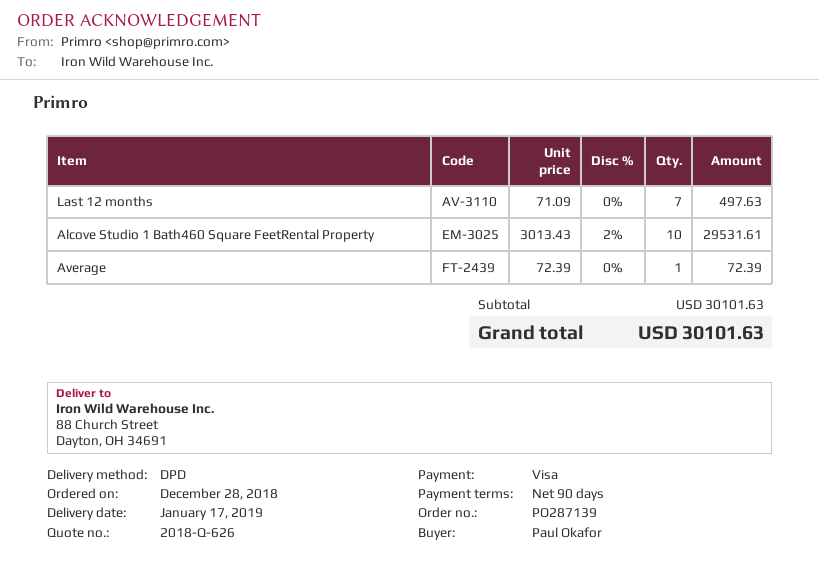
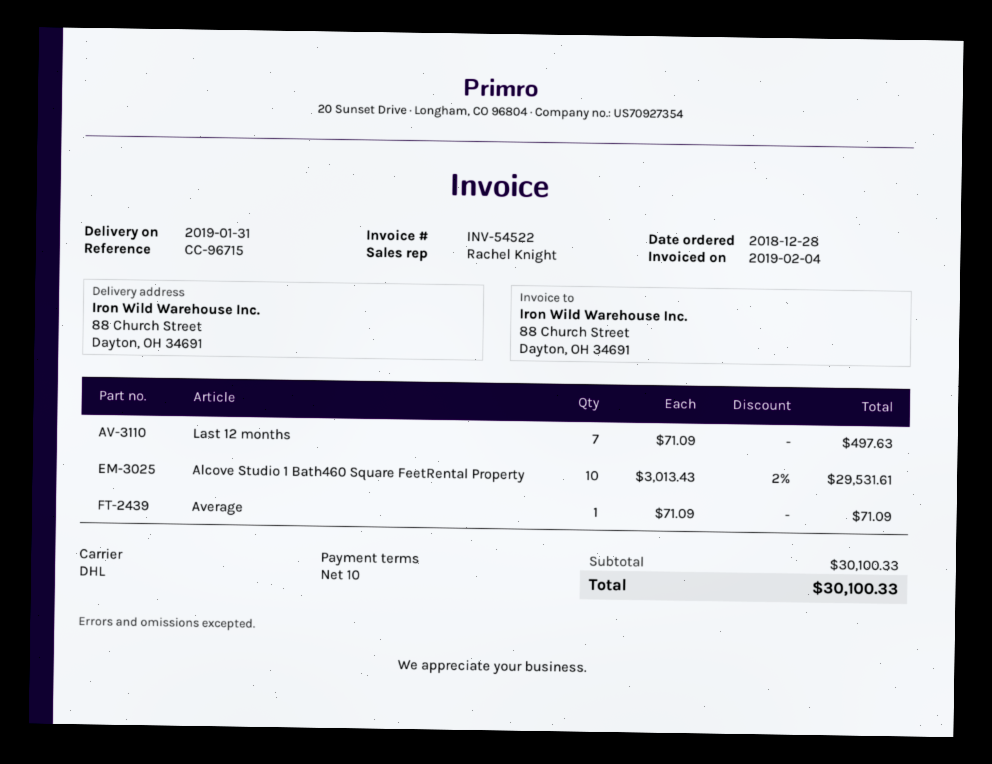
delivery date: 2019-01-17 -> 2019-01-31
payment terms: 90 days -> 10 days
shipping method: DPD -> DHL
Average: 1 x 72.39 = 72.39 -> 1 x 71.09 = 71.09
subtotal: 30101.63 -> 30100.33
total: 30101.63 -> 30100.33

